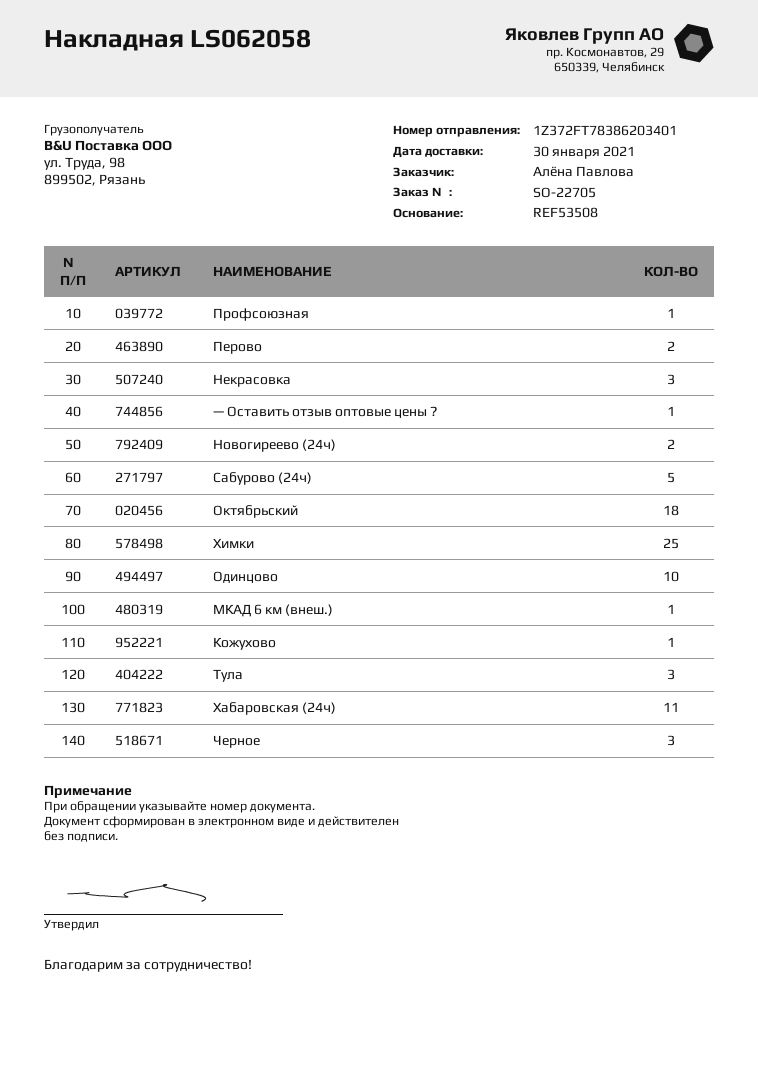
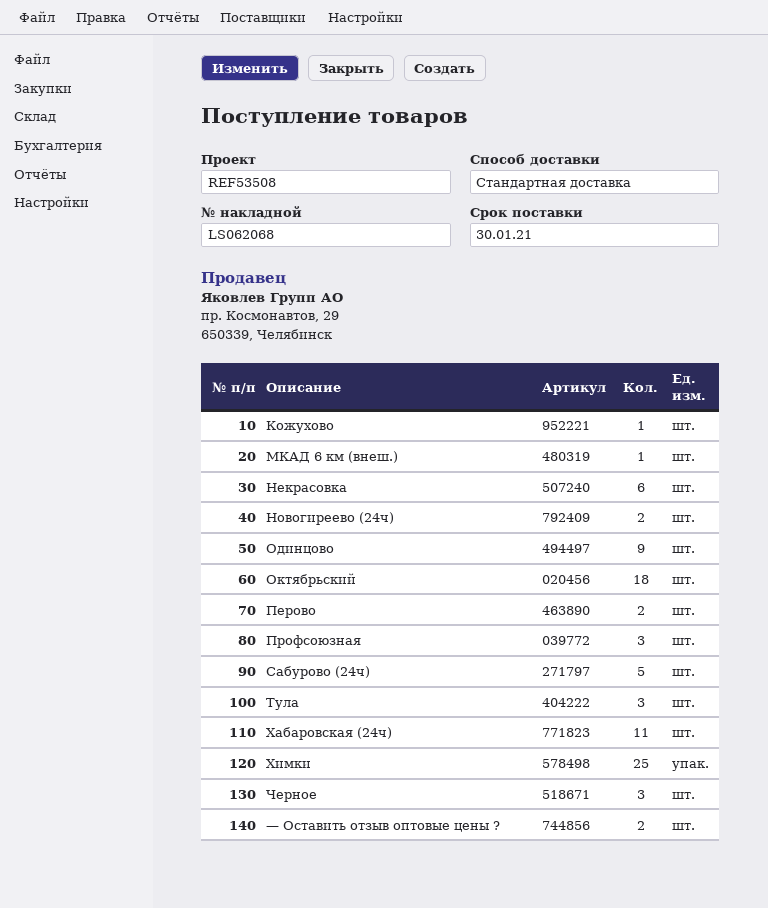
delivery note number: LS062058 -> LS062068
Профсоюзная: 1 -> 3
Некрасовка: 3 -> 6
— Оставить отзыв оптовые цены ?: 1 -> 2
Одинцово: 10 -> 9

